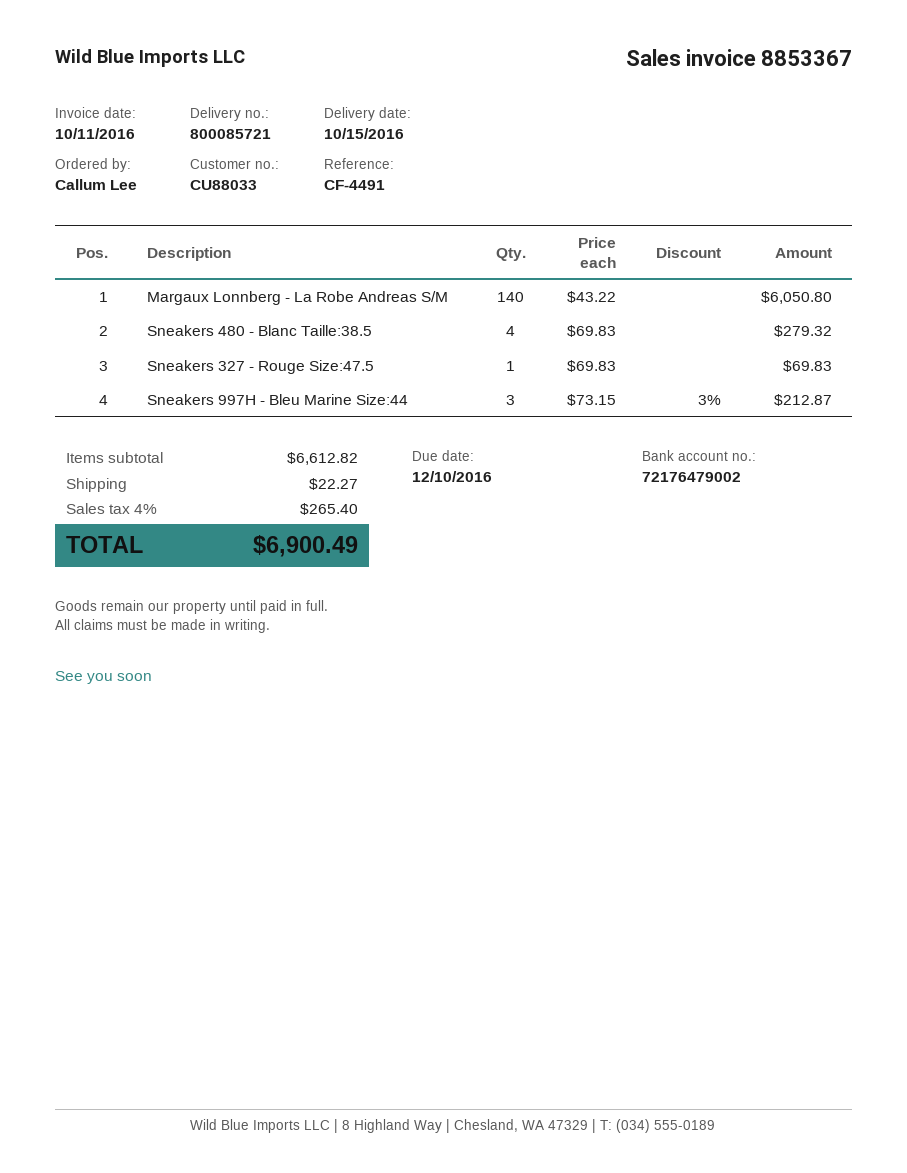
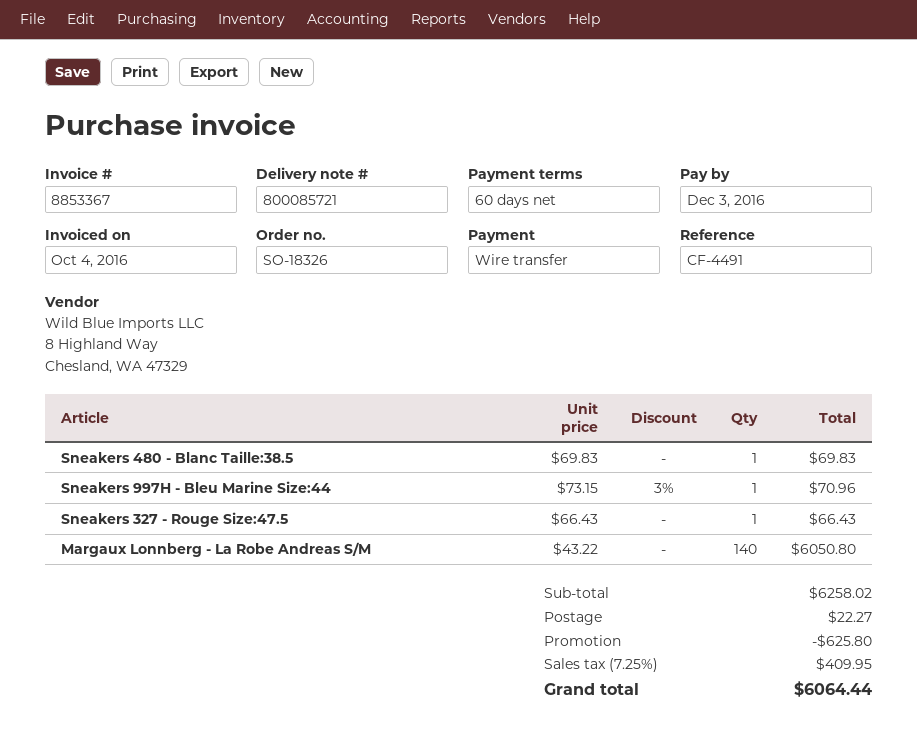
invoice date: 2016-10-11 -> 2016-10-04
due date: 2016-12-10 -> 2016-12-03
Sneakers 480 - Blanc Taille:38.5: 4 x 69.83 = 279.32 -> 1 x 69.83 = 69.83
Sneakers 327 - Rouge Size:47.5: 1 x 69.83 = 69.83 -> 1 x 66.43 = 66.43
Sneakers 997H - Bleu Marine Size:44: 3 x 73.15 - 3% = 212.87 -> 1 x 73.15 - 3% = 70.96
subtotal: 6612.82 -> 6258.02
discount: none -> 625.80
tax: 4% = 265.40 -> 7.25% = 409.95
total: 6900.49 -> 6064.44

